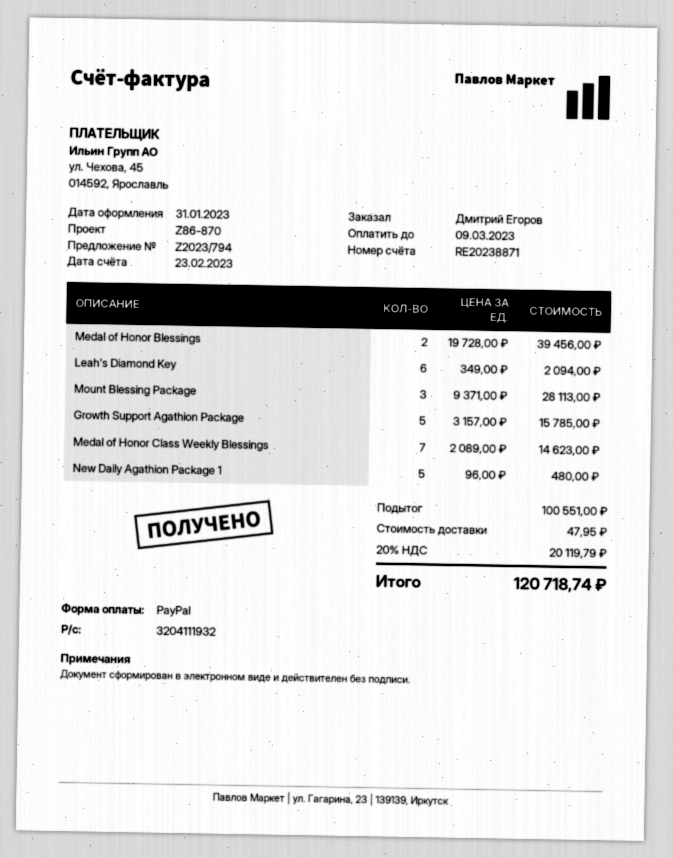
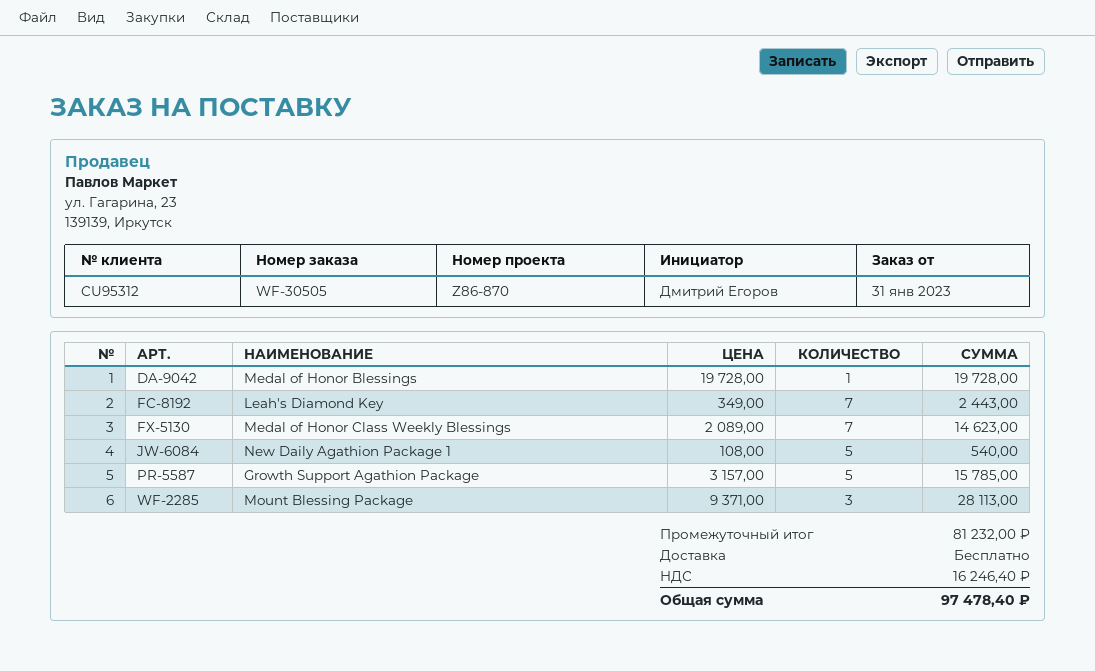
Medal of Honor Blessings: 2 x 19728.00 = 39456.00 -> 1 x 19728.00 = 19728.00
Leah's Diamond Key: 6 x 349.00 = 2094.00 -> 7 x 349.00 = 2443.00
New Daily Agathion Package 1: 5 x 96.00 = 480.00 -> 5 x 108.00 = 540.00
subtotal: 100551.00 -> 81232.00
shipping: 47.95 -> 0.00
tax: 20119.79 -> 16246.40
total: 120718.74 -> 97478.40

